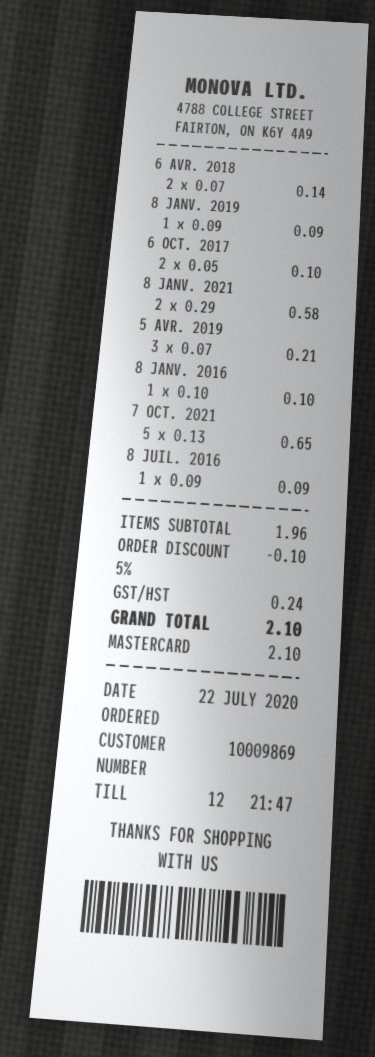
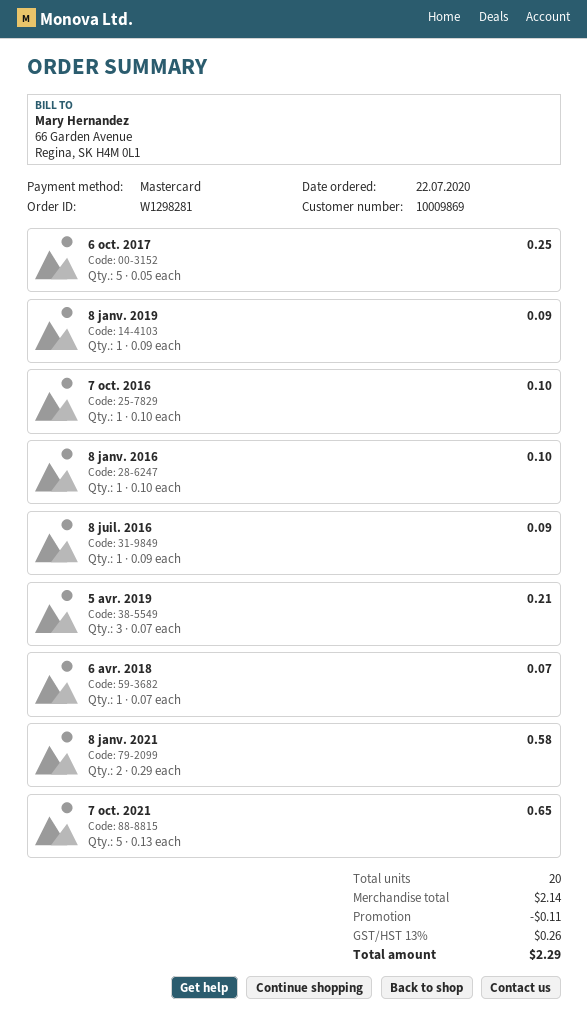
6 AVR. 2018: 2 x 0.07 = 0.14 -> 1 x 0.07 = 0.07
6 OCT. 2017: 2 x 0.05 = 0.10 -> 5 x 0.05 = 0.25
7 oct. 2016: none -> 1 x 0.10 = 0.10
subtotal: 1.96 -> 2.14
discount: 0.10 -> 0.11
tax: 0.24 -> 0.26
total: 2.10 -> 2.29

